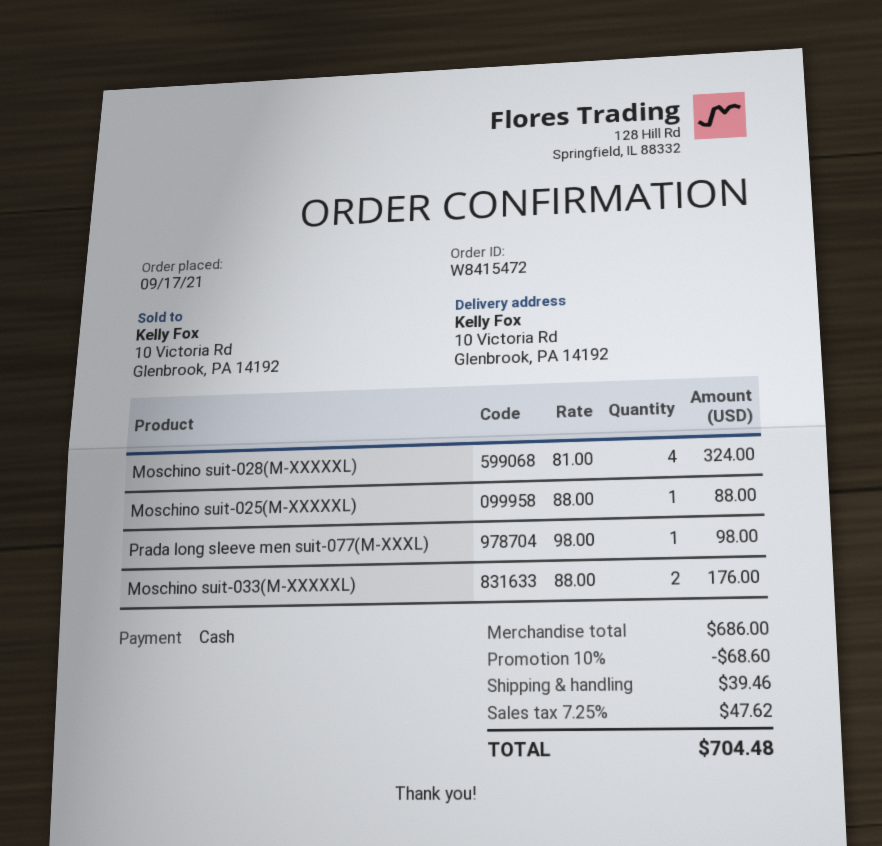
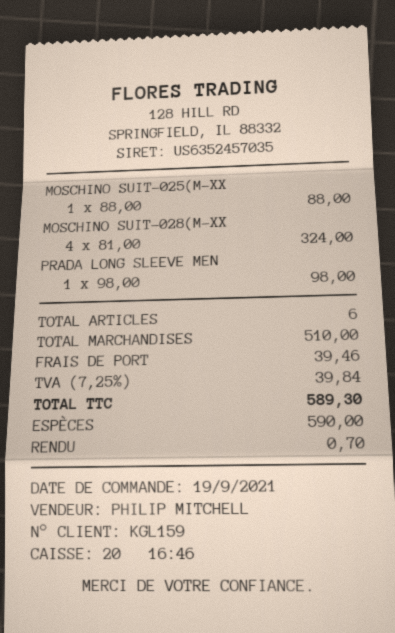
order date: 2021-09-17 -> 2021-09-19
Moschino suit-033(M-XXXXXL): 2 x 88.00 = 176.00 -> none
subtotal: 686.00 -> 510.00
discount: 10% = 68.60 -> none
tax: 7.25% = 47.62 -> 7.25% = 39.84
total: 704.48 -> 589.30

